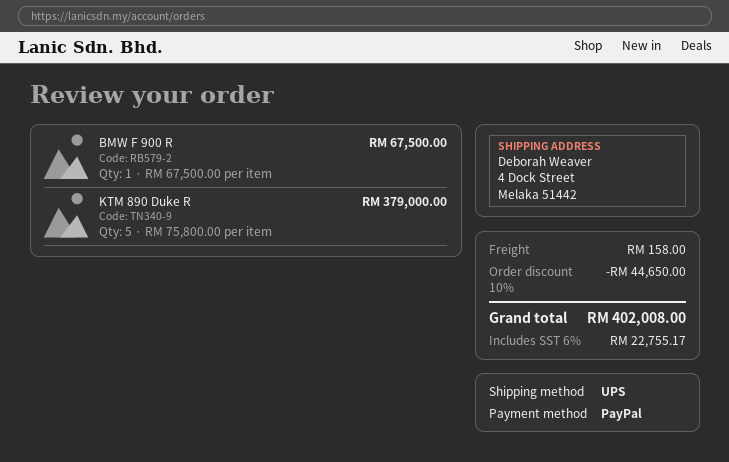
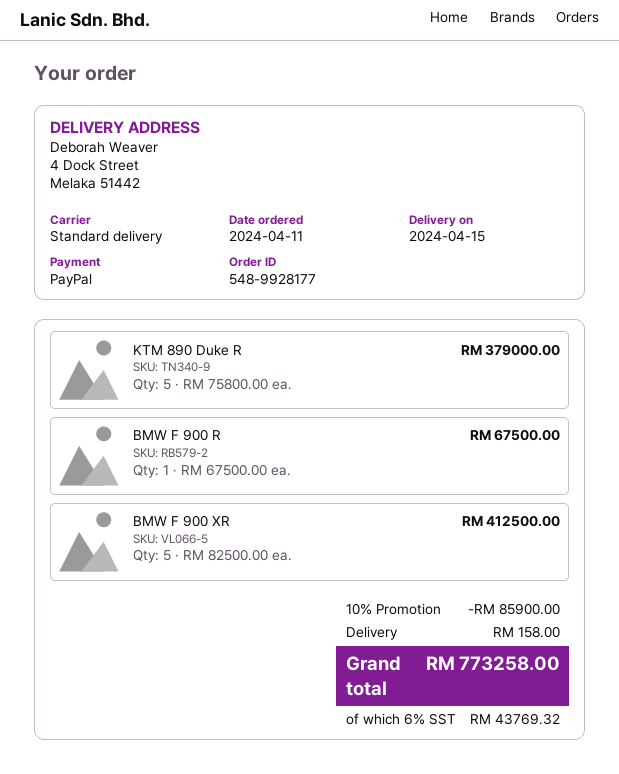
shipping method: UPS -> standard
BMW F 900 XR: none -> 5 x 82500.00 = 412500.00
discount: 10% = 44650.00 -> 10% = 85900.00
tax: 6% = 22755.17 -> 6% = 43769.32
total: 402008.00 -> 773258.00

